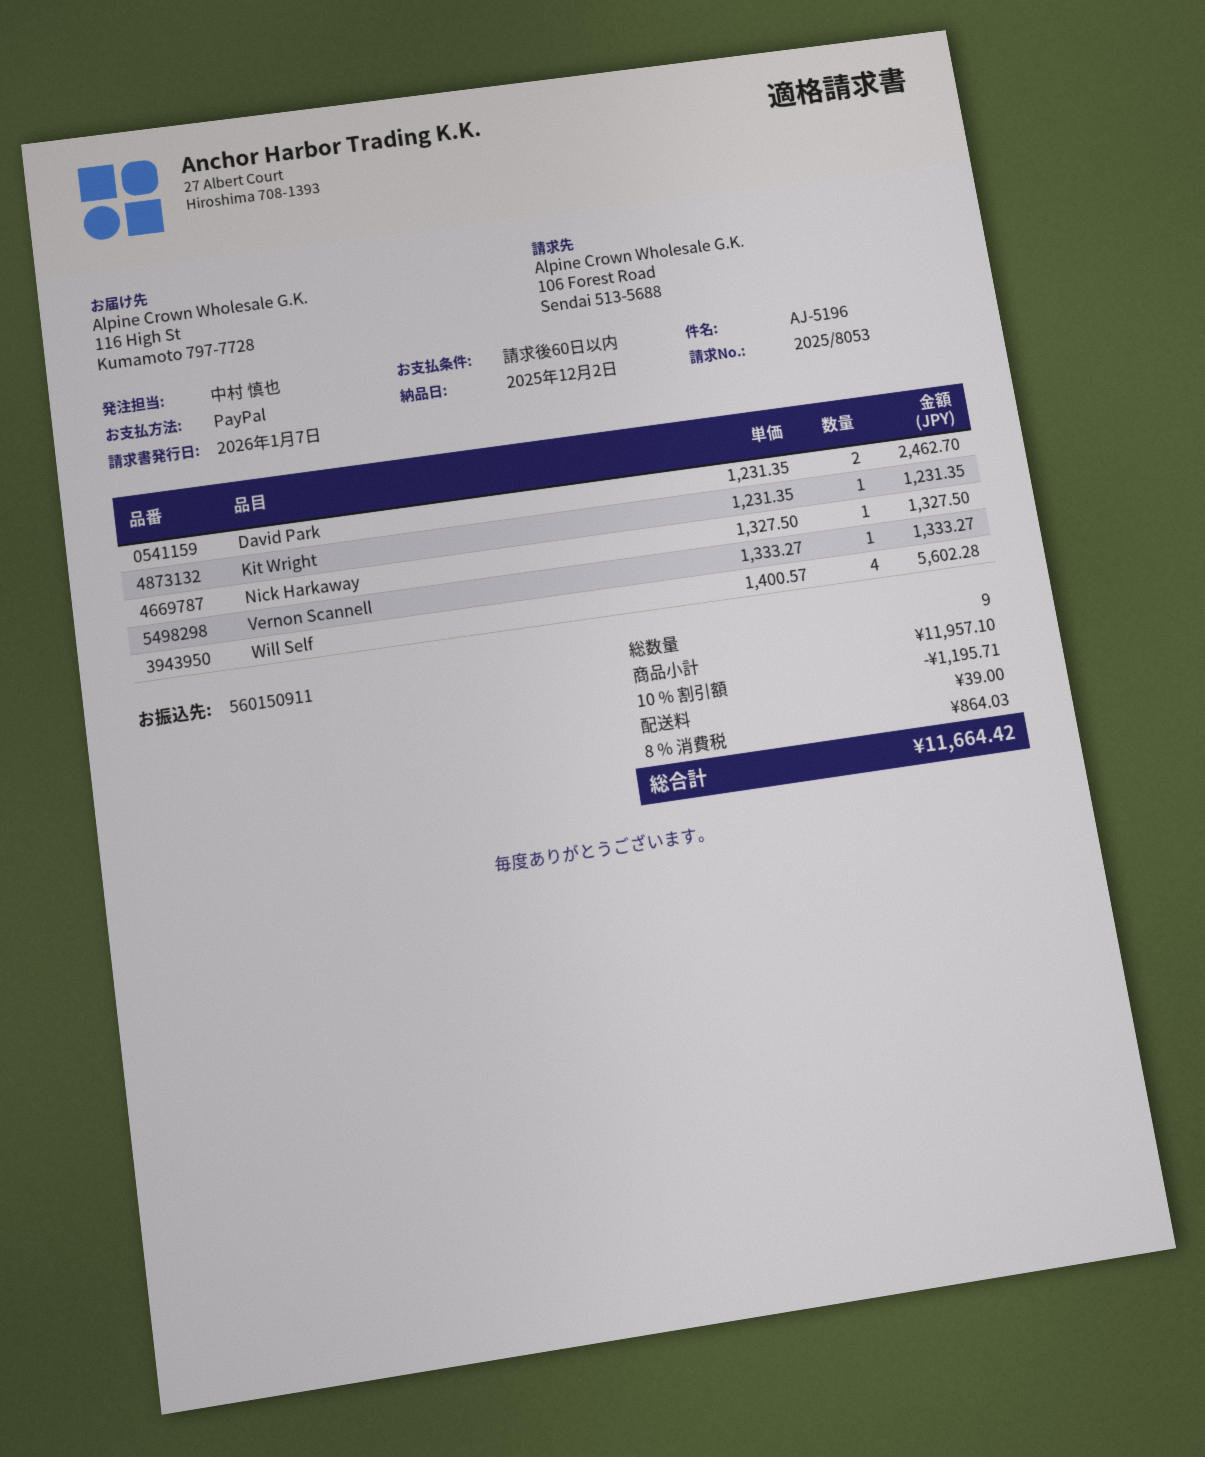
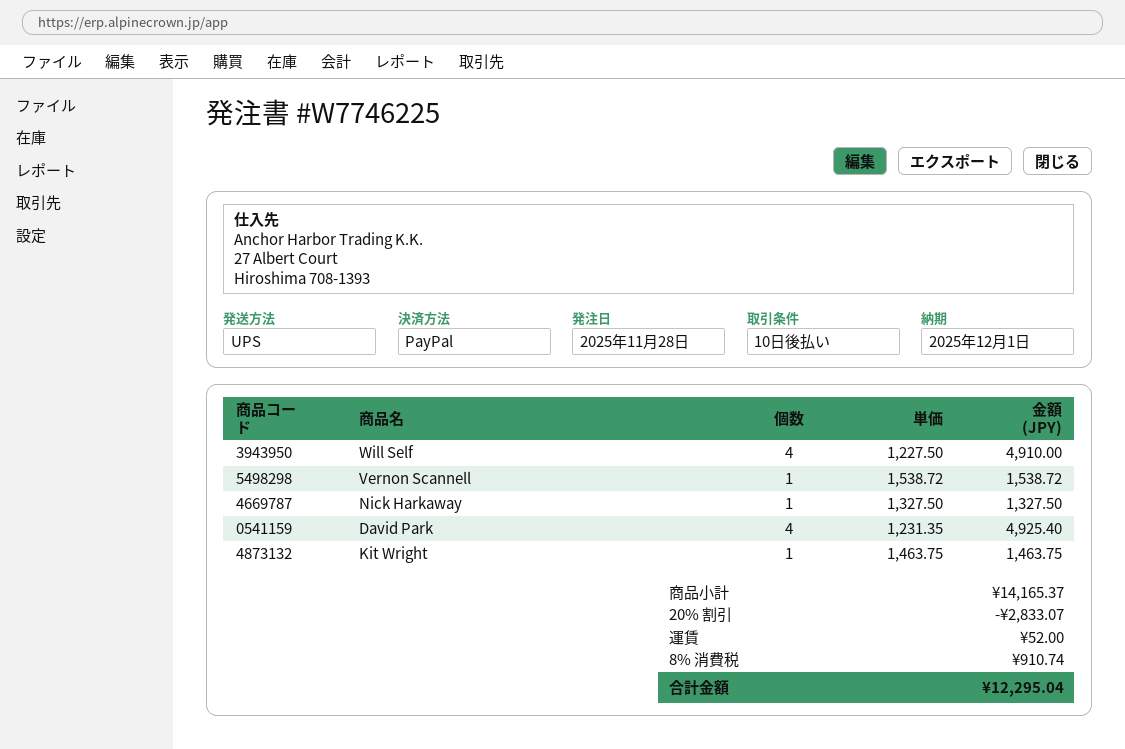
delivery date: 2025-12-02 -> 2025-12-01
payment terms: 60 days -> 10 days
David Park: 2 x 1231.35 = 2462.70 -> 4 x 1231.35 = 4925.40
Kit Wright: 1 x 1231.35 = 1231.35 -> 1 x 1463.75 = 1463.75
Vernon Scannell: 1 x 1333.27 = 1333.27 -> 1 x 1538.72 = 1538.72
Will Self: 4 x 1400.57 = 5602.28 -> 4 x 1227.50 = 4910.00
subtotal: 11957.10 -> 14165.37
discount: 10% = 1195.71 -> 20% = 2833.07
shipping: 39.00 -> 52.00
tax: 8% = 864.03 -> 8% = 910.74
total: 11664.42 -> 12295.04

